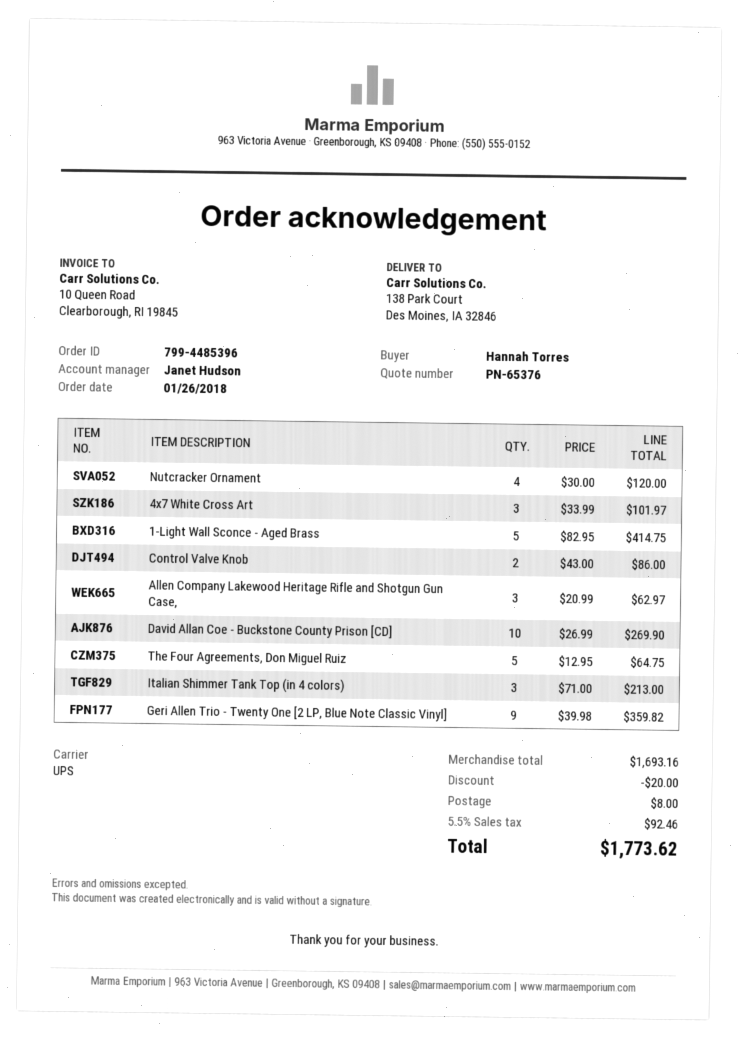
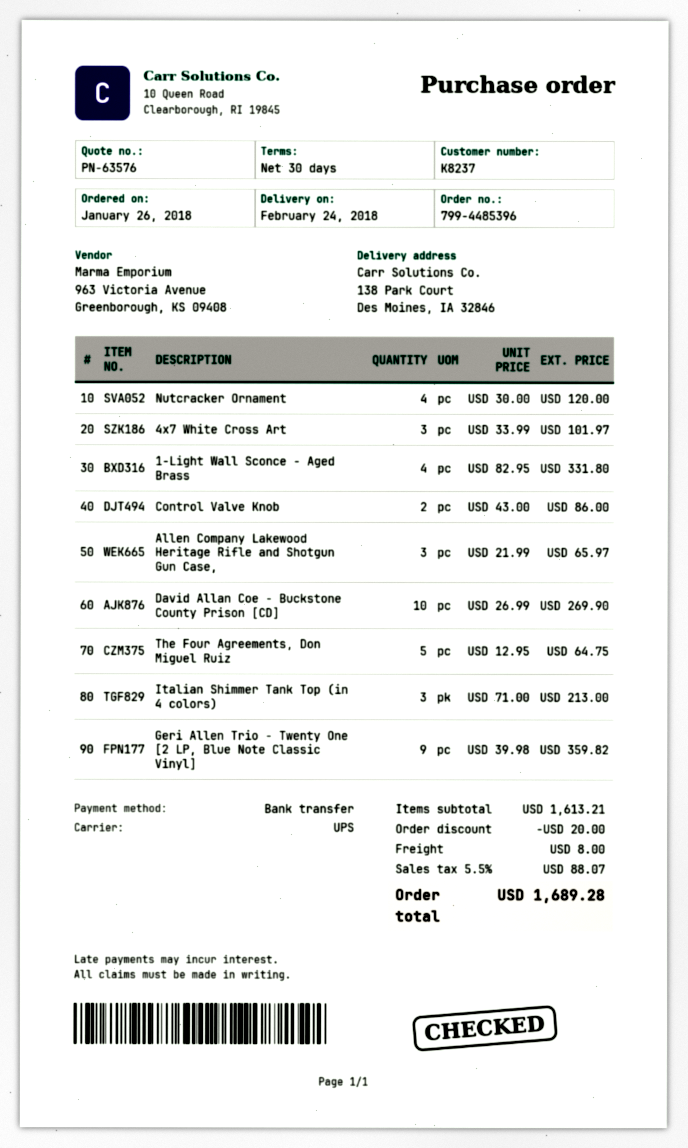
quote number: PN-65376 -> PN-63576
1-Light Wall Sconce - Aged Brass: 5 x 82.95 = 414.75 -> 4 x 82.95 = 331.80
Allen Company Lakewood Heritage Rifle and Shotgun Gun Case,: 3 x 20.99 = 62.97 -> 3 x 21.99 = 65.97
subtotal: 1693.16 -> 1613.21
tax: 5.5% = 92.46 -> 5.5% = 88.07
total: 1773.62 -> 1689.28

